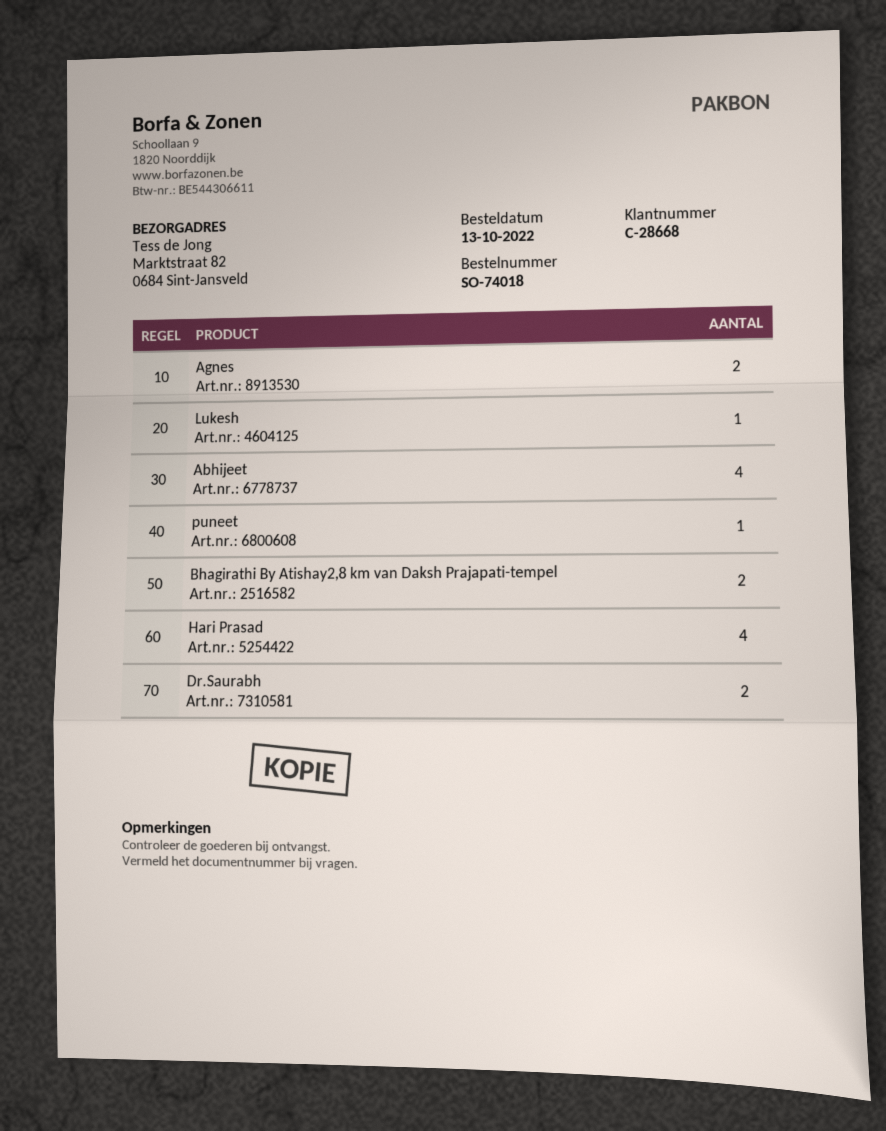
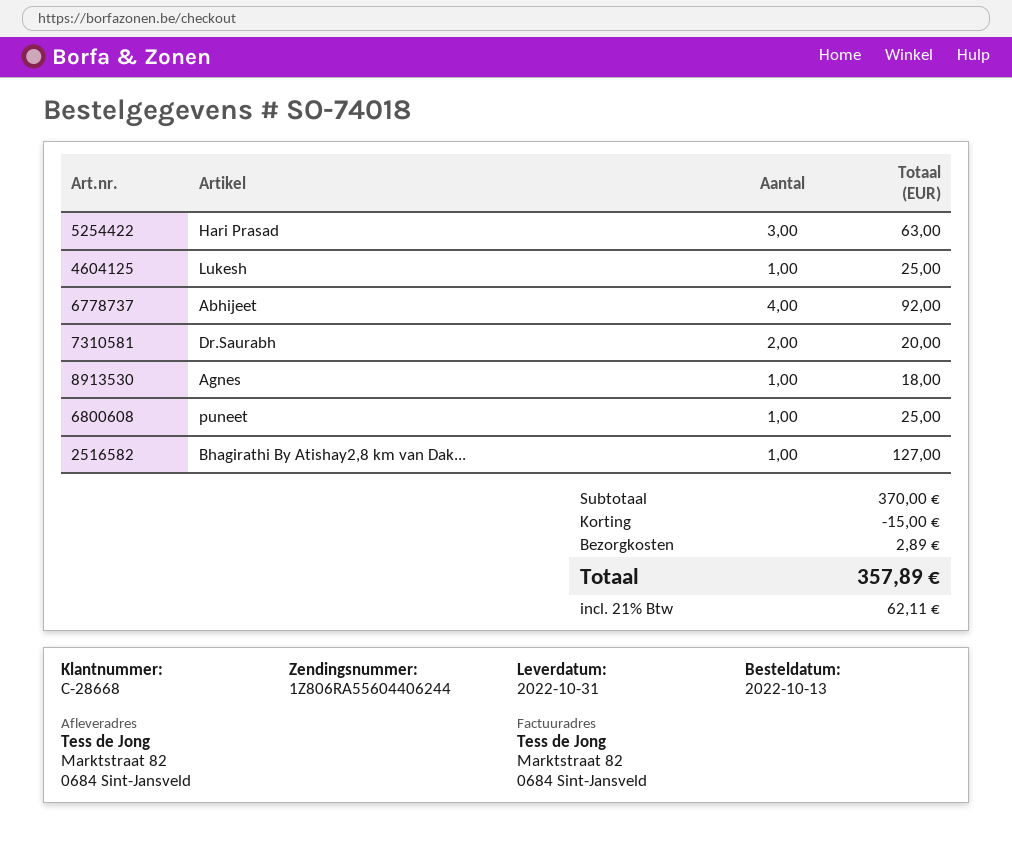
Agnes: 2 -> 1
Bhagirathi By Atishay2,8 km van Daksh Prajapati-tempel: 2 -> 1
Hari Prasad: 4 -> 3

